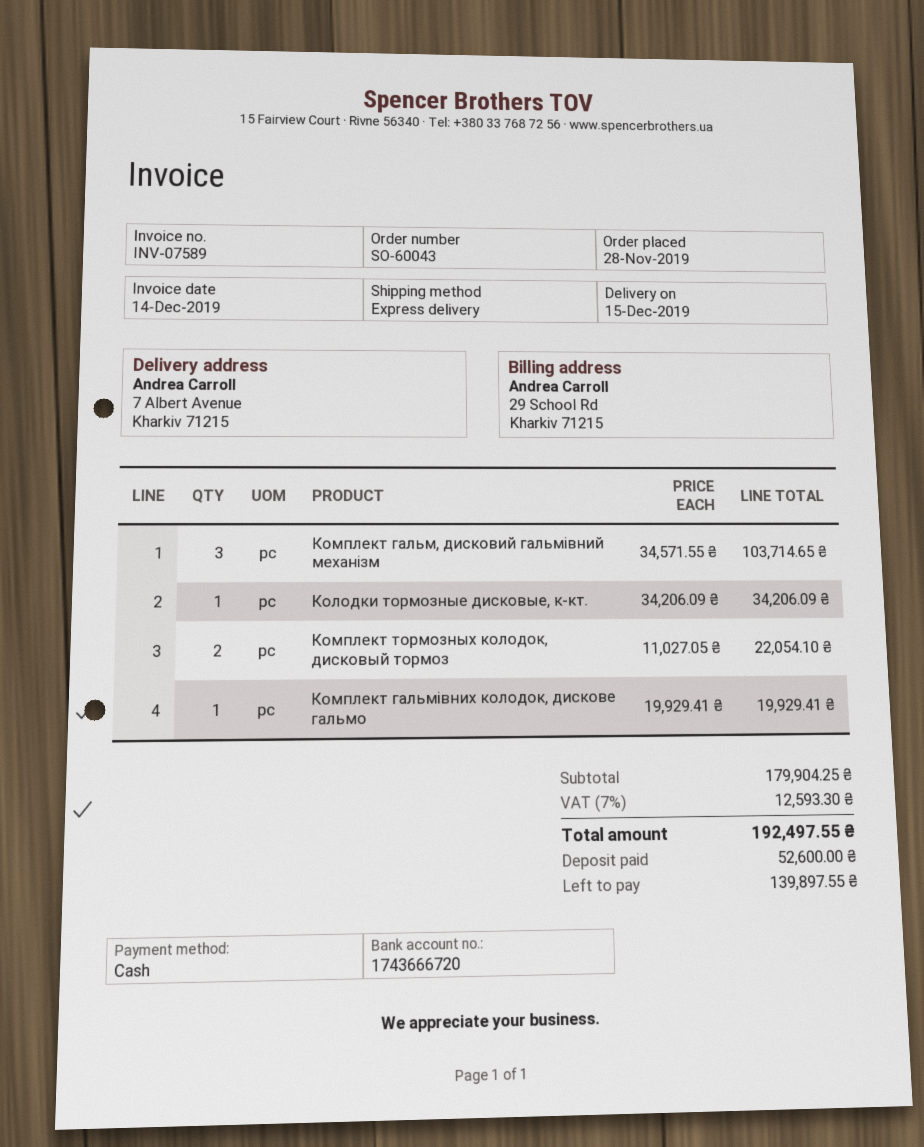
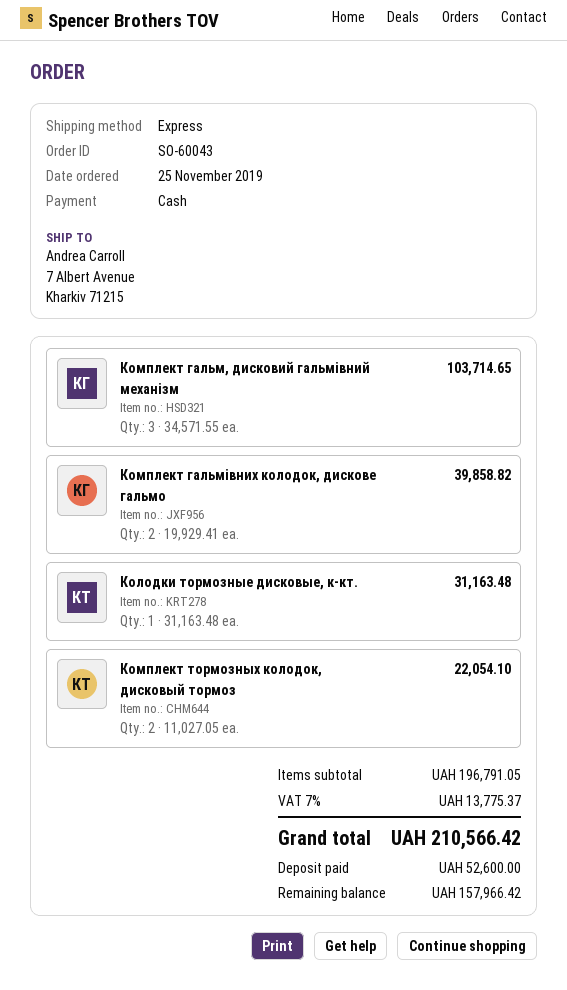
order date: 2019-11-28 -> 2019-11-25
Колодки тормозные дисковые, к-кт.: 1 x 34206.09 = 34206.09 -> 1 x 31163.48 = 31163.48
Комплект гальмівних колодок, дискове гальмо: 1 x 19929.41 = 19929.41 -> 2 x 19929.41 = 39858.82
subtotal: 179904.25 -> 196791.05
tax: 7% = 12593.30 -> 7% = 13775.37
total: 192497.55 -> 210566.42
balance: 139897.55 -> 157966.42

